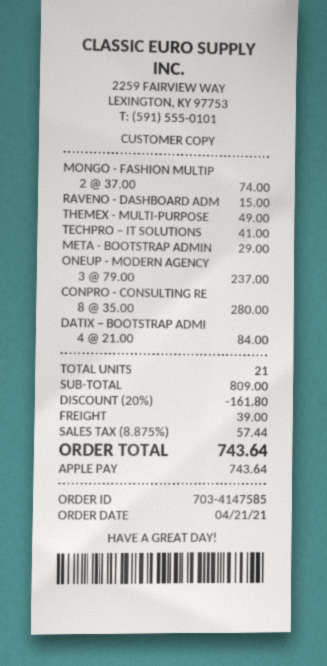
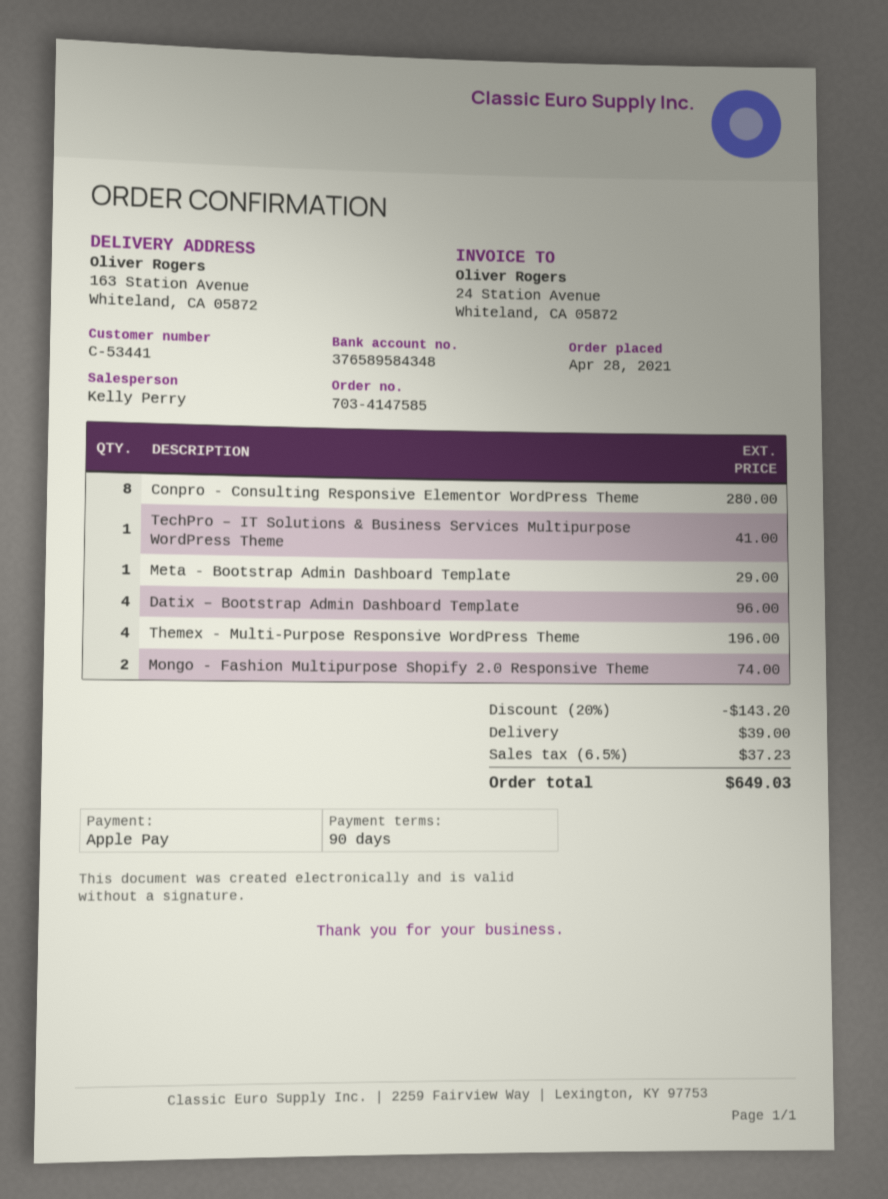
order date: 2021-04-21 -> 2021-04-28
RAVENO - DASHBOARD ADM: 1 for 15.00 -> none
THEMEX - MULTI-PURPOSE: 1 for 49.00 -> 4 for 196.00
ONEUP - MODERN AGENCY: 3 for 237.00 -> none
DATIX – BOOTSTRAP ADMI: 4 for 84.00 -> 4 for 96.00
discount: 20% = 161.80 -> 20% = 143.20
tax: 8.875% = 57.44 -> 6.5% = 37.23
total: 743.64 -> 649.03

